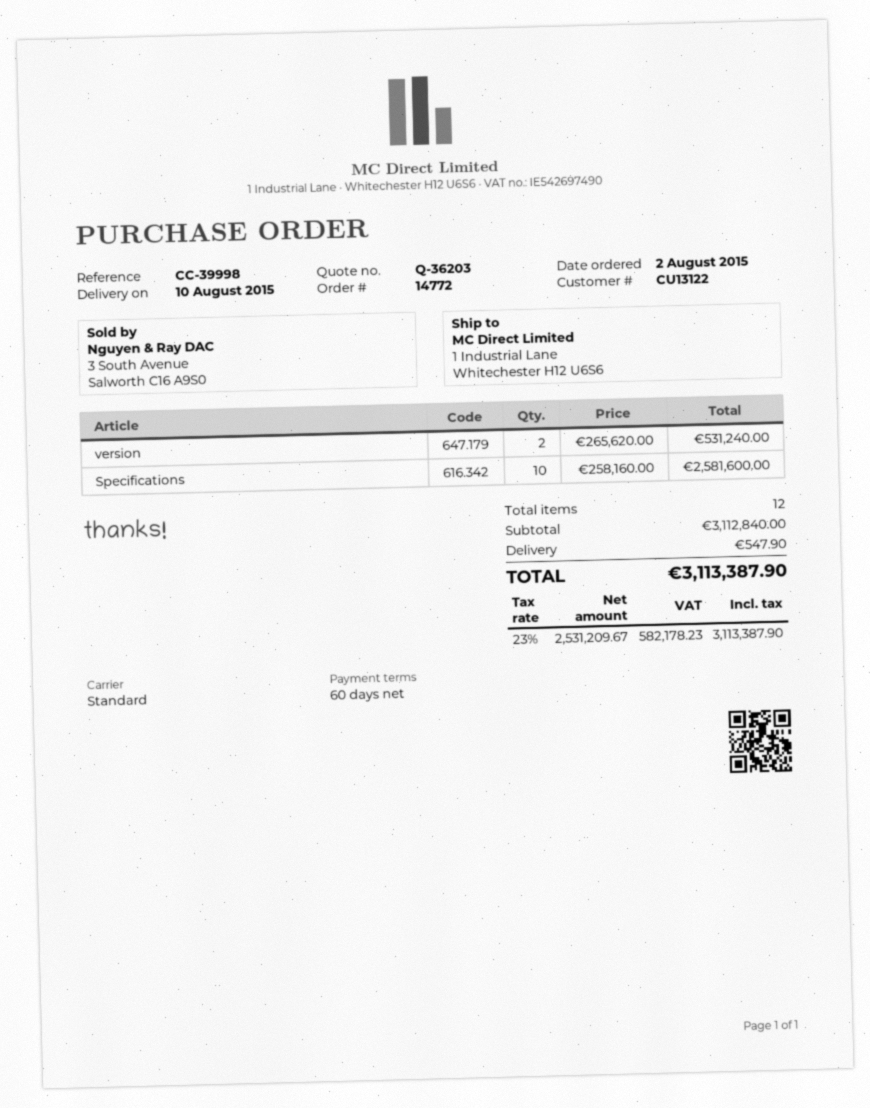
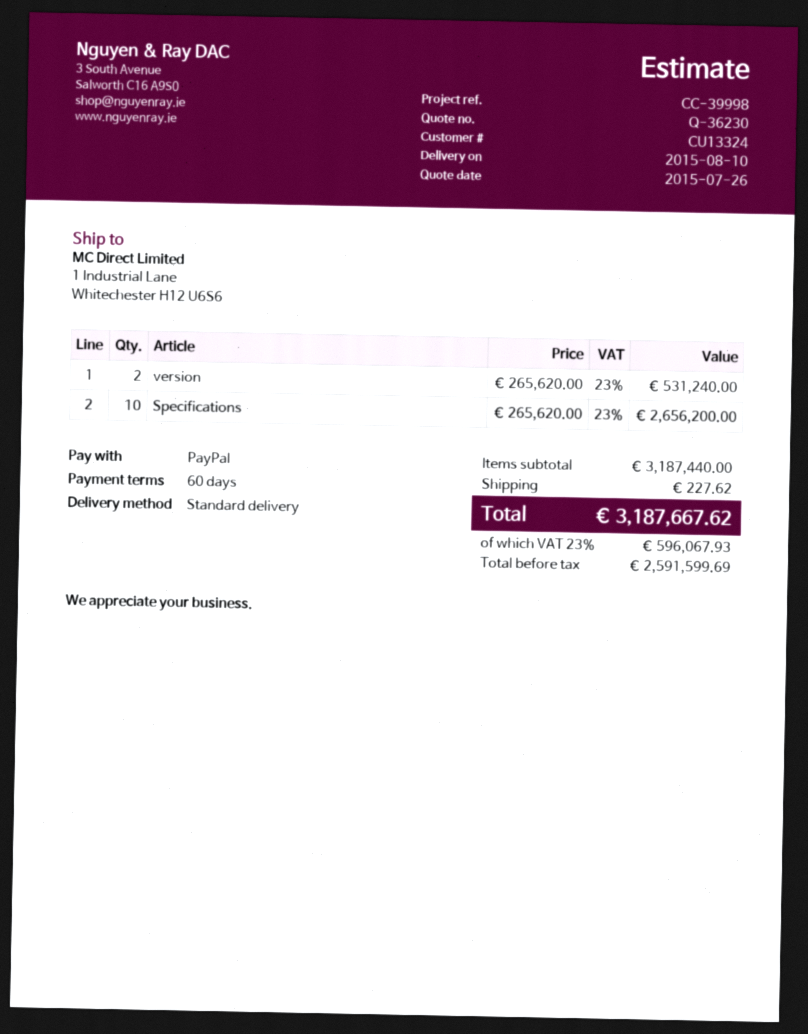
quote number: Q-36203 -> Q-36230
customer number: CU13122 -> CU13324
Specifications: 10 x 258160.00 = 2581600.00 -> 10 x 265620.00 = 2656200.00
subtotal: 3112840.00 -> 3187440.00
shipping: 547.90 -> 227.62
net: 2531209.67 -> 2591599.69
tax: 23% = 582178.23 -> 23% = 596067.93
total: 3113387.90 -> 3187667.62

